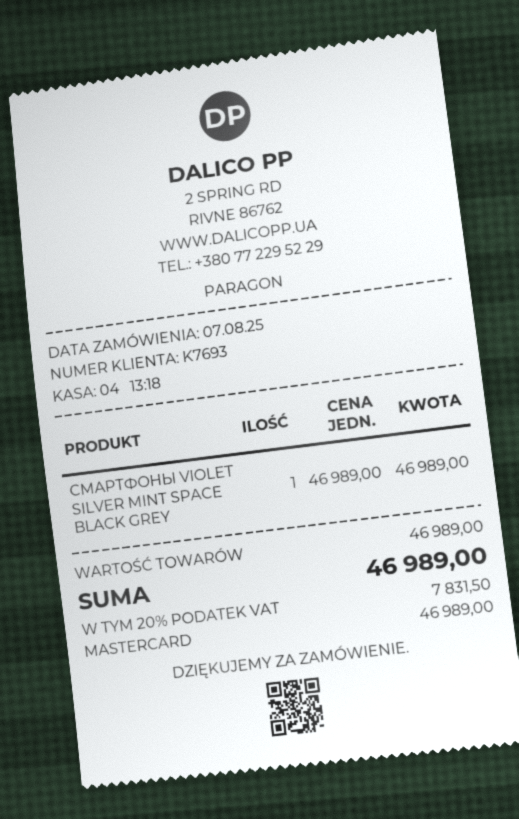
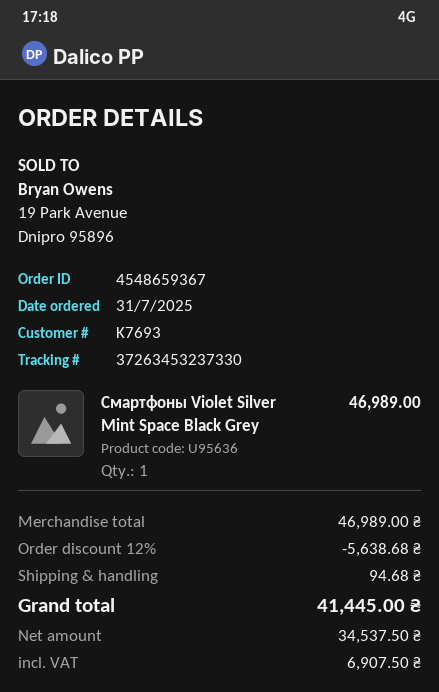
order date: 2025-08-07 -> 2025-07-31
discount: none -> 12% = 5638.68
shipping: none -> 94.68
tax: 7831.50 -> 6907.50
total: 46989.00 -> 41445.00

